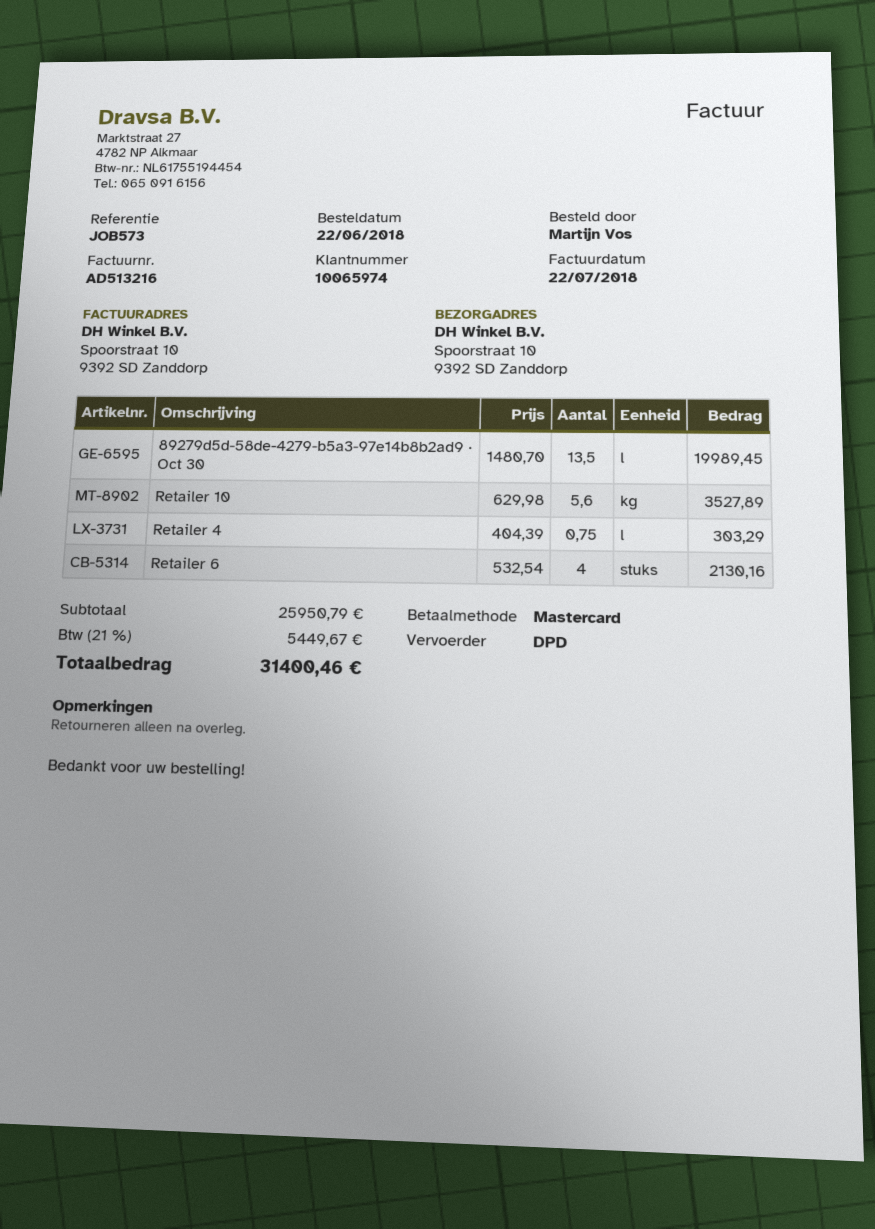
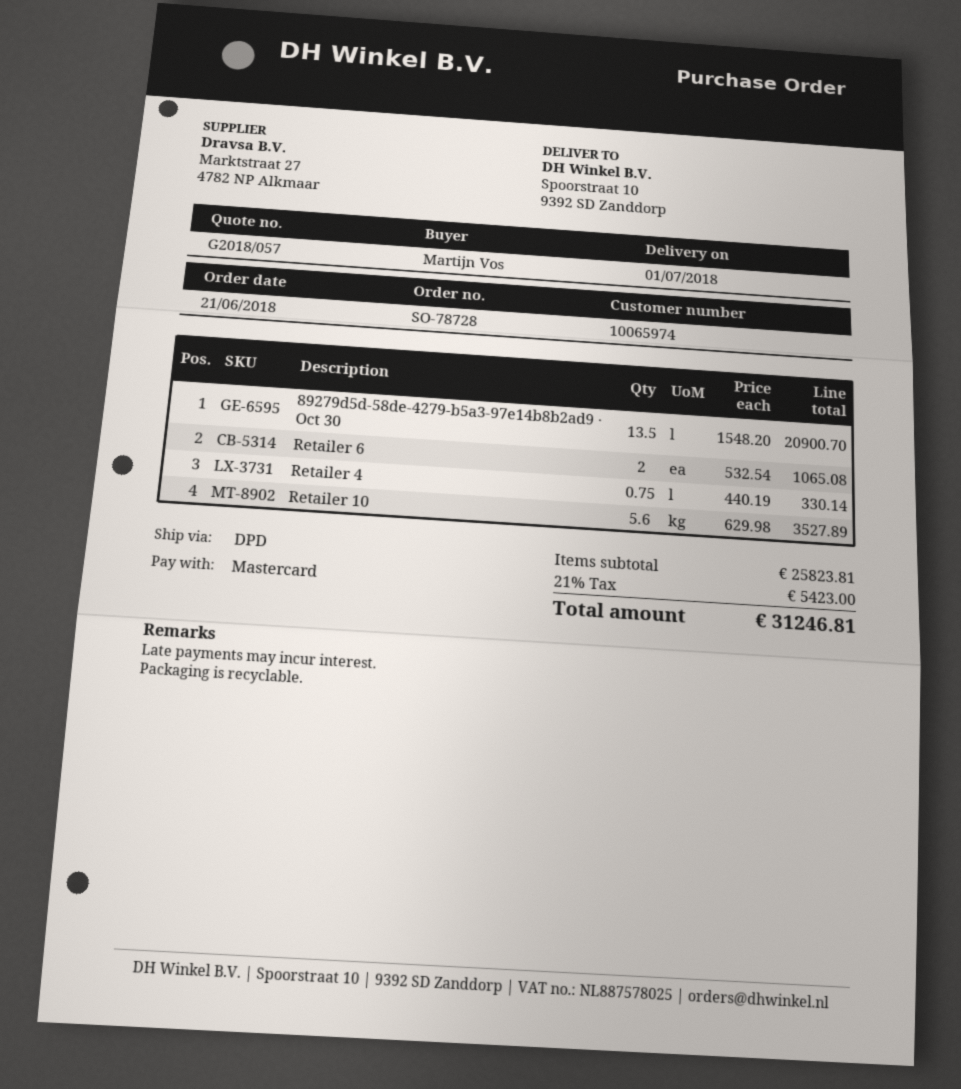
order date: 2018-06-22 -> 2018-06-21
89279d5d-58de-4279-b5a3-97e14b8b2ad9 · Oct 30: 13.5 x 1480.70 = 19989.45 -> 13.5 x 1548.20 = 20900.70
Retailer 4: 0.75 x 404.39 = 303.29 -> 0.75 x 440.19 = 330.14
Retailer 6: 4 x 532.54 = 2130.16 -> 2 x 532.54 = 1065.08
subtotal: 25950.79 -> 25823.81
tax: 21% = 5449.67 -> 21% = 5423.00
total: 31400.46 -> 31246.81

